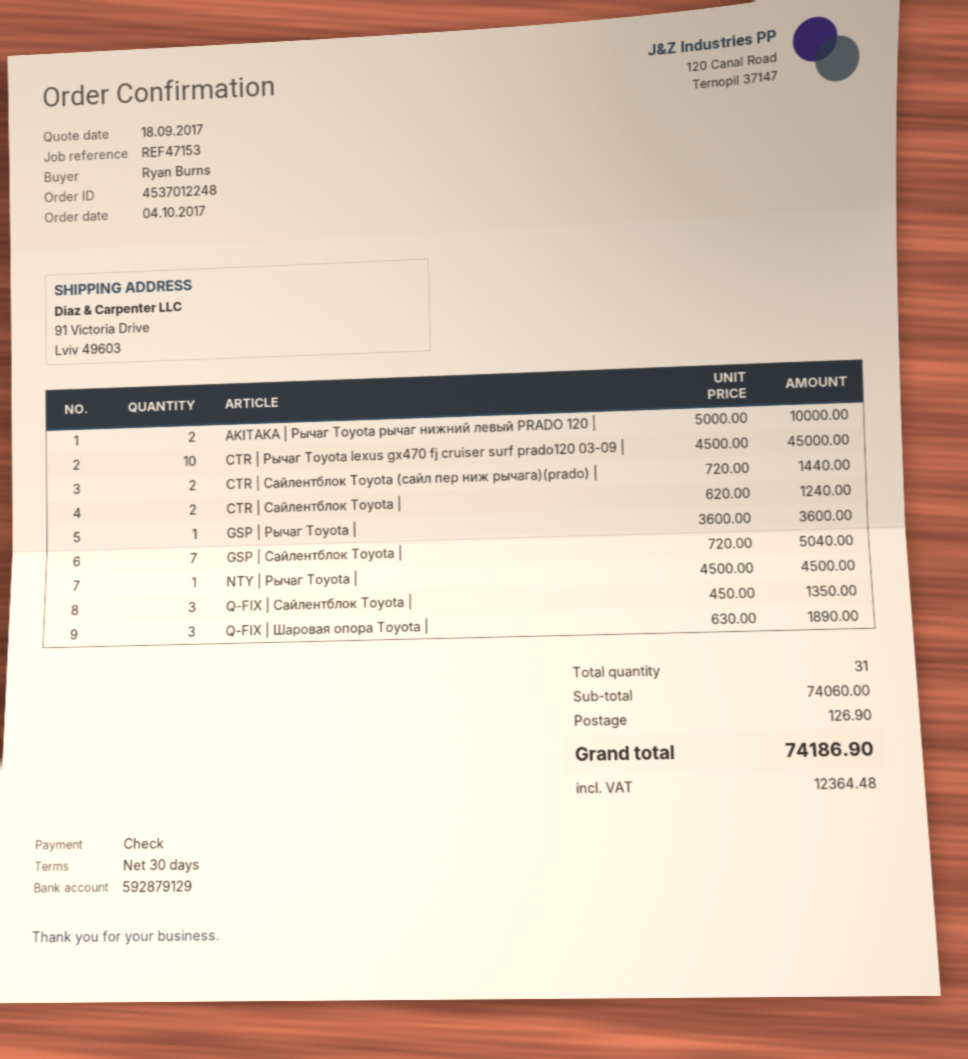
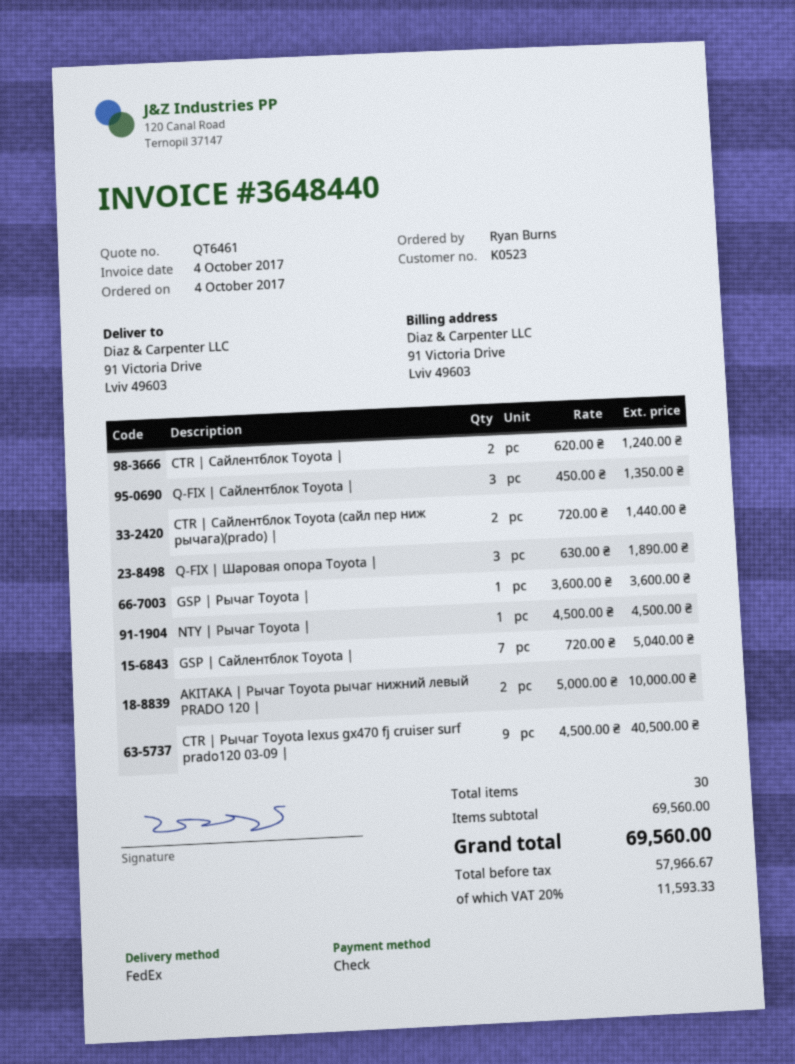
CTR | Рычаг Toyota lexus gx470 fj cruiser surf prado120 03-09 |: 10 x 4500.00 = 45000.00 -> 9 x 4500.00 = 40500.00
total quantity: 31 -> 30
subtotal: 74060.00 -> 69560.00
shipping: 126.90 -> none
tax: 12364.48 -> 11593.33
total: 74186.90 -> 69560.00

